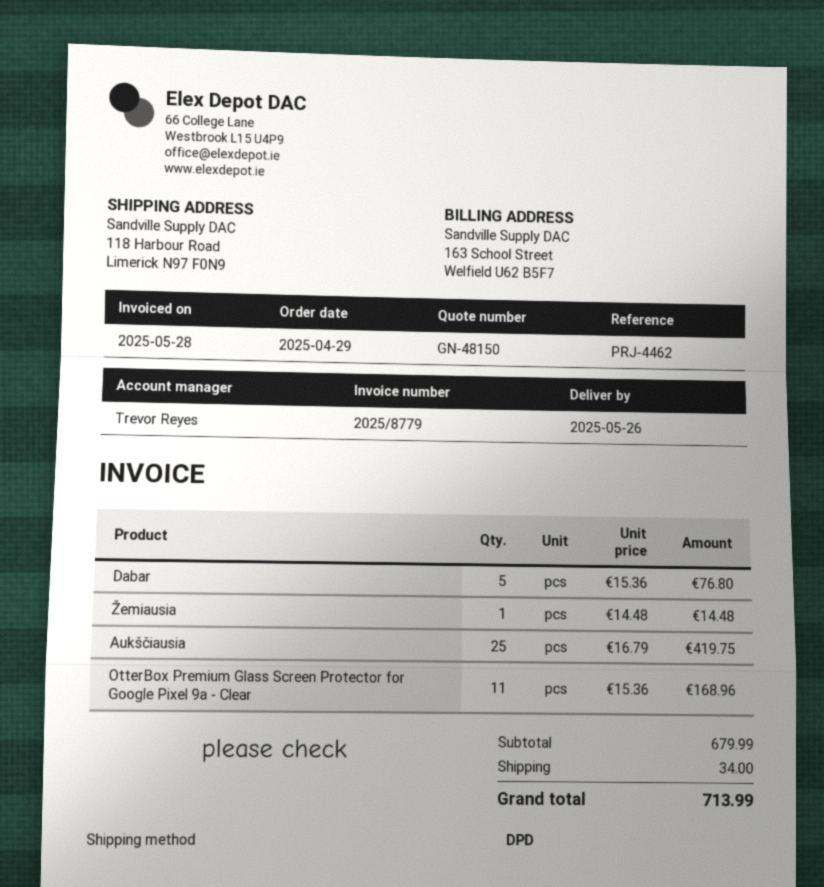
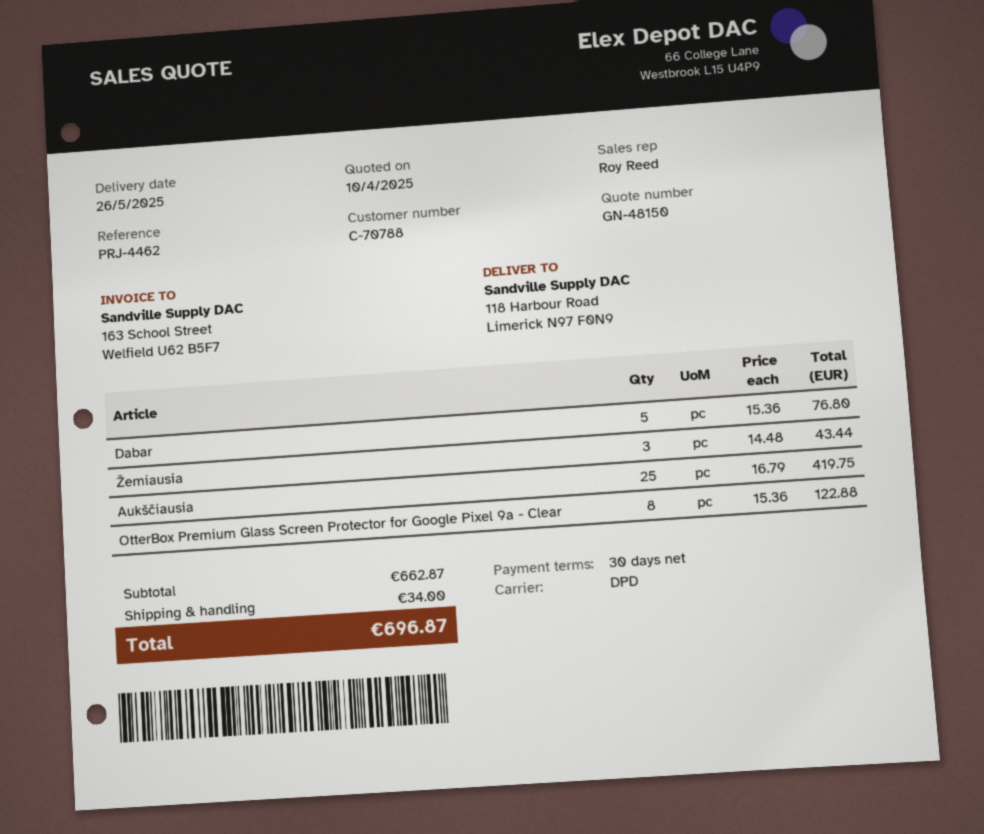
sales rep: Trevor Reyes -> Roy Reed
Žemiausia: 1 x 14.48 = 14.48 -> 3 x 14.48 = 43.44
OtterBox Premium Glass Screen Protector for Google Pixel 9a - Clear: 11 x 15.36 = 168.96 -> 8 x 15.36 = 122.88
subtotal: 679.99 -> 662.87
total: 713.99 -> 696.87

